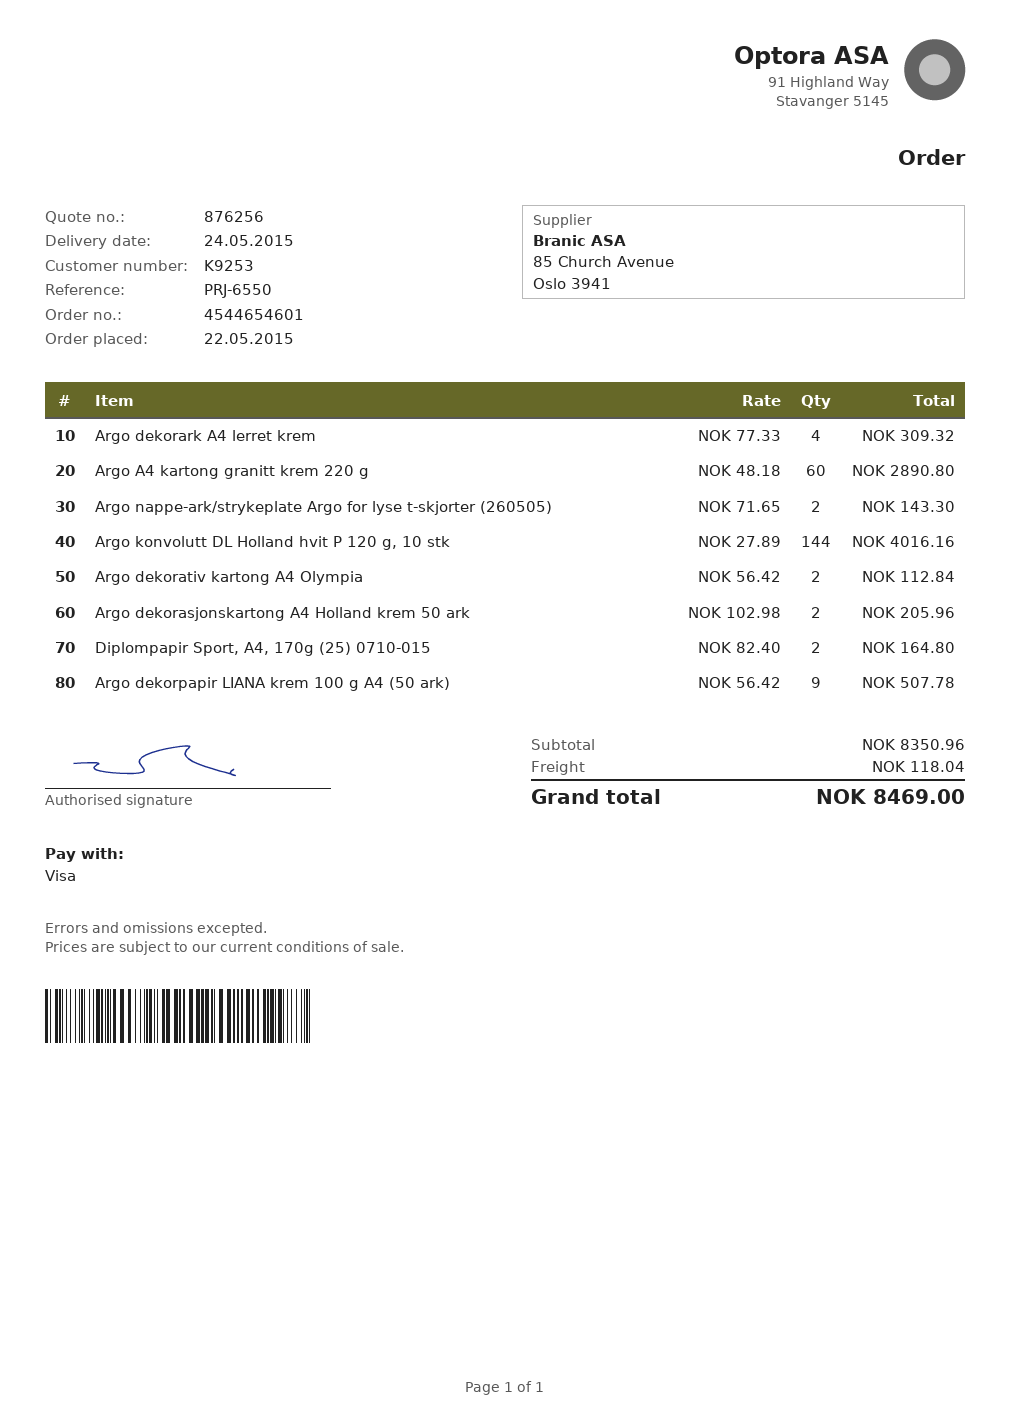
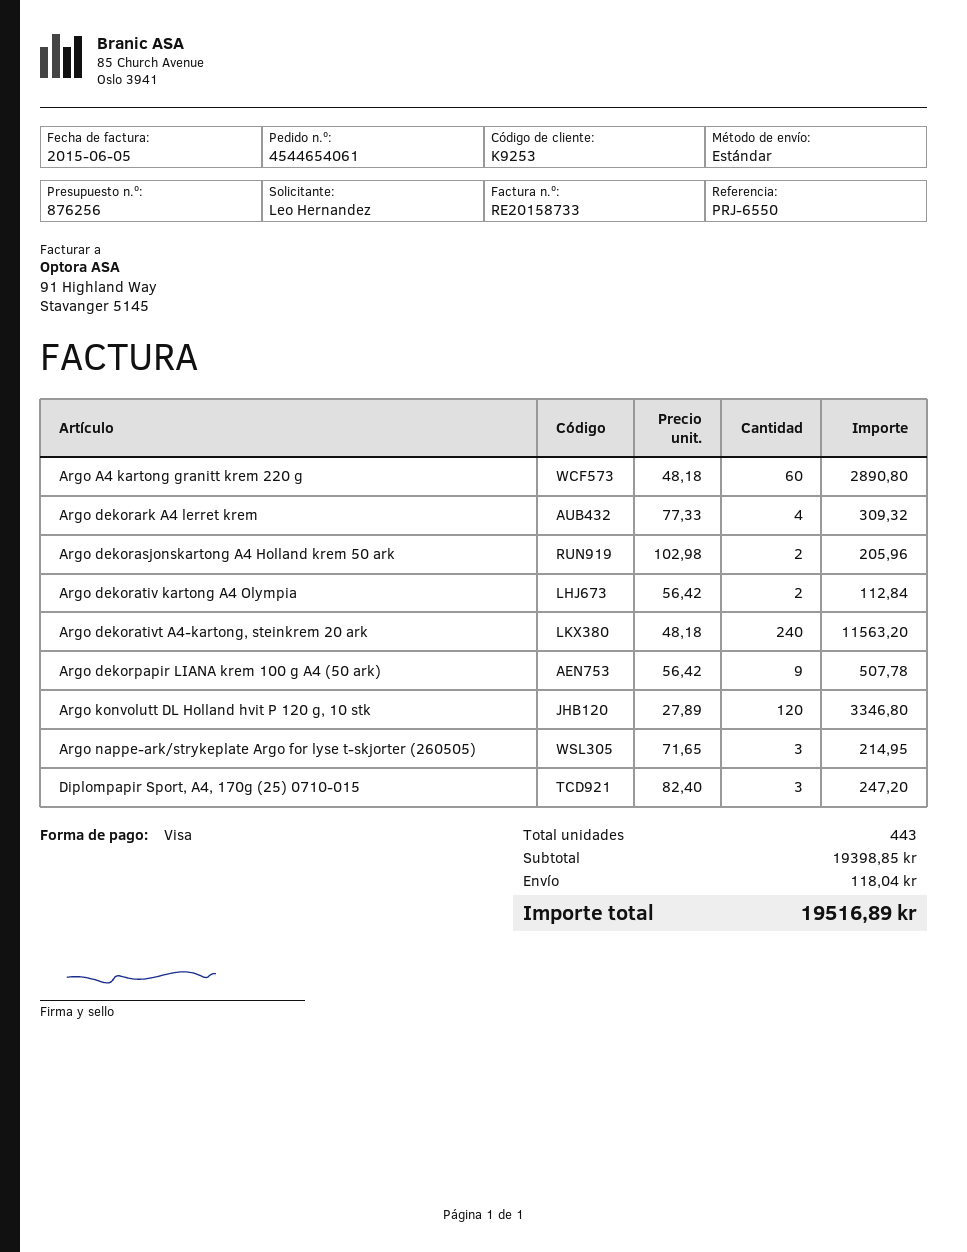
order number: 4544654601 -> 4544654061
Argo nappe-ark/strykeplate Argo for lyse t-skjorter (260505): 2 x 71.65 = 143.30 -> 3 x 71.65 = 214.95
Argo konvolutt DL Holland hvit P 120 g, 10 stk: 144 x 27.89 = 4016.16 -> 120 x 27.89 = 3346.80
Diplompapir Sport, A4, 170g (25) 0710-015: 2 x 82.40 = 164.80 -> 3 x 82.40 = 247.20
Argo dekorativt A4-kartong, steinkrem 20 ark: none -> 240 x 48.18 = 11563.20
subtotal: 8350.96 -> 19398.85
total: 8469.00 -> 19516.89

